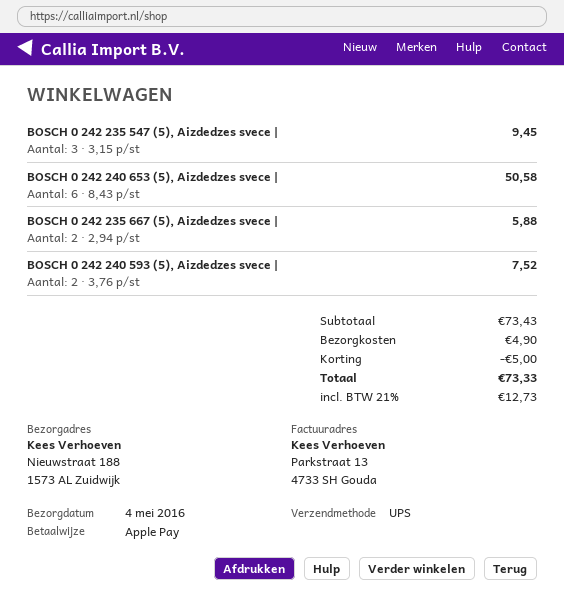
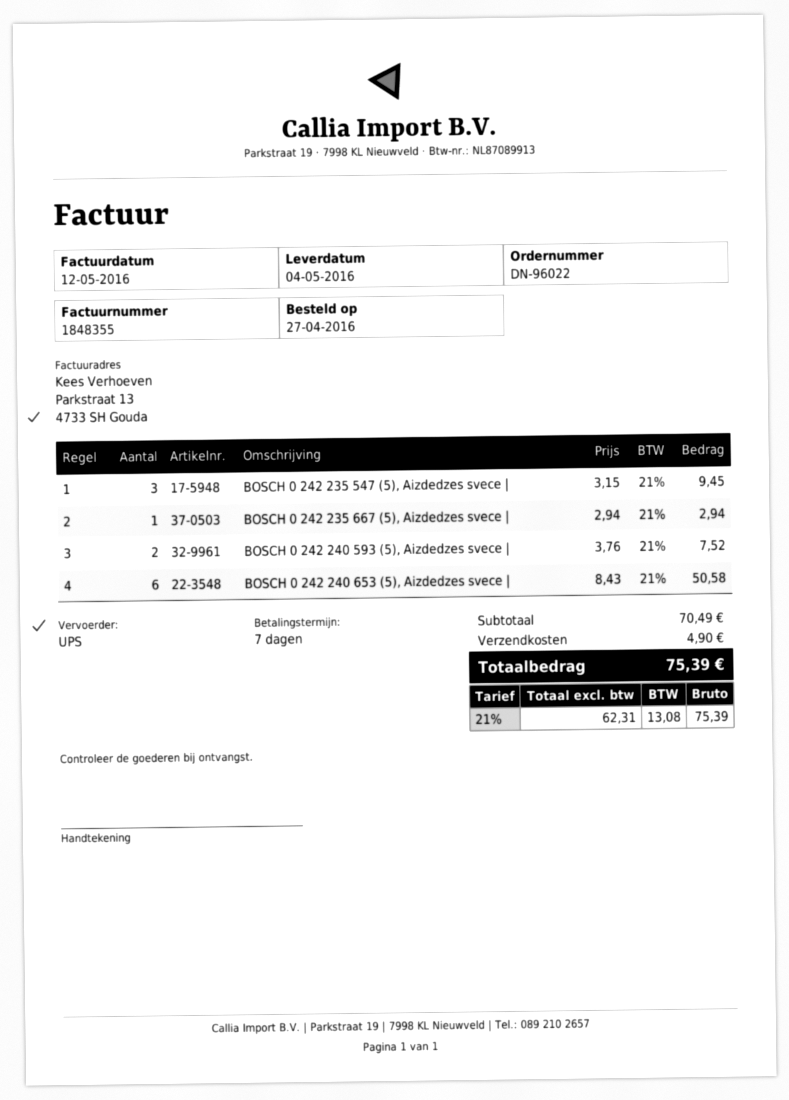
BOSCH 0 242 235 667 (5), Aizdedzes svece |: 2 x 2.94 = 5.88 -> 1 x 2.94 = 2.94
subtotal: 73.43 -> 70.49
discount: 5.00 -> none
tax: 21% = 12.73 -> 21% = 13.08
total: 73.33 -> 75.39

